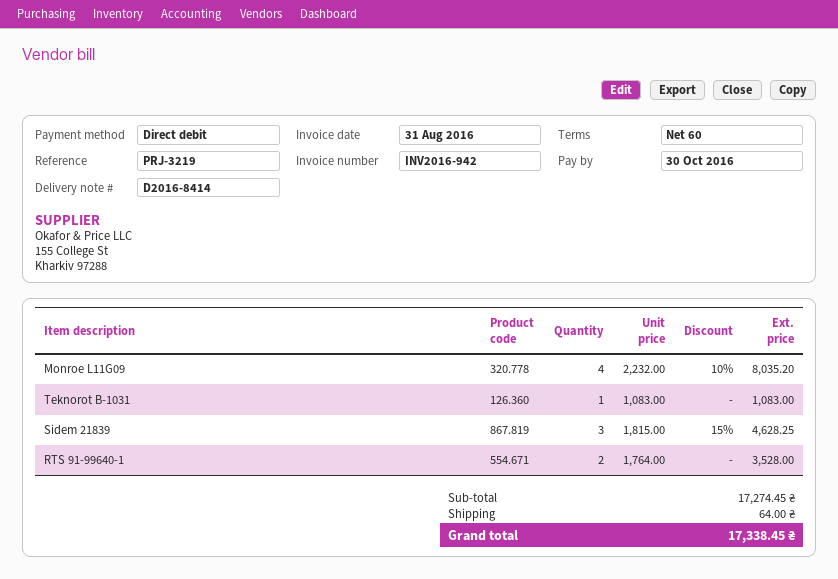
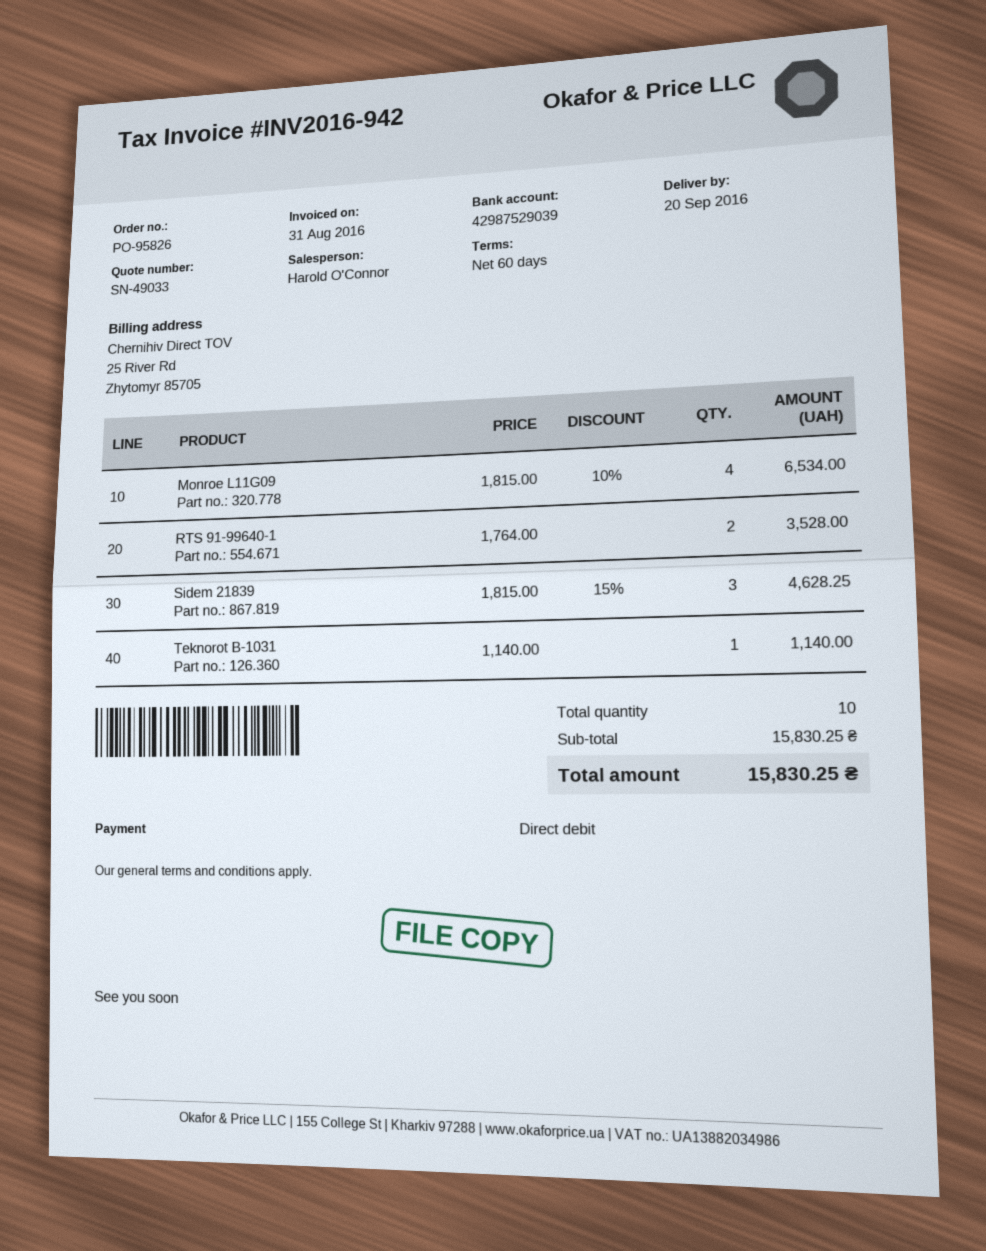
Monroe L11G09: 4 x 2232.00 - 10% = 8035.20 -> 4 x 1815.00 - 10% = 6534.00
Teknorot B-1031: 1 x 1083.00 = 1083.00 -> 1 x 1140.00 = 1140.00
subtotal: 17274.45 -> 15830.25
shipping: 64.00 -> none
total: 17338.45 -> 15830.25

